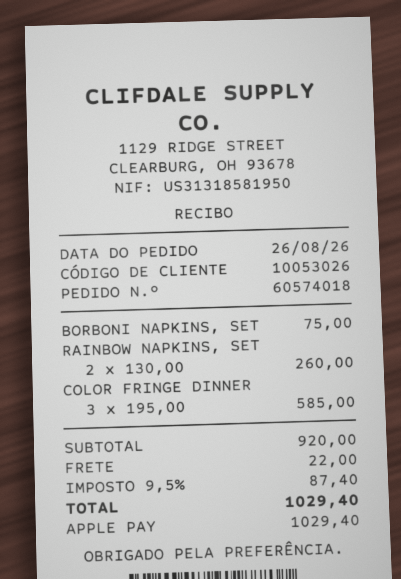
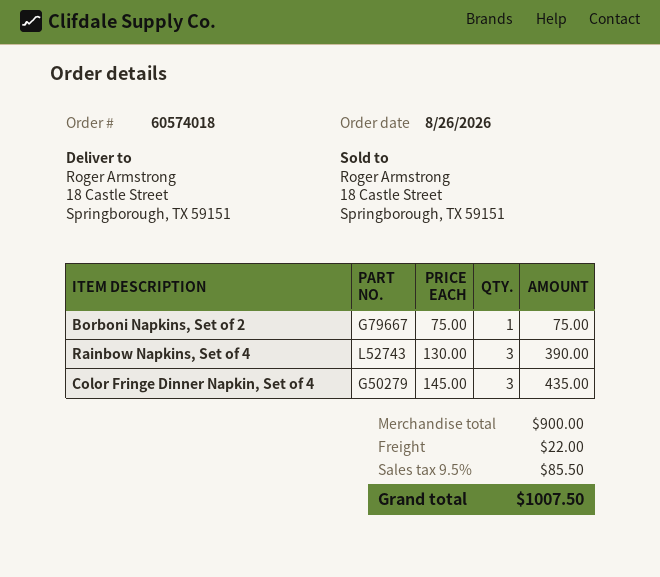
RAINBOW NAPKINS, SET: 2 x 130.00 = 260.00 -> 3 x 130.00 = 390.00
COLOR FRINGE DINNER: 3 x 195.00 = 585.00 -> 3 x 145.00 = 435.00
subtotal: 920.00 -> 900.00
tax: 9.5% = 87.40 -> 9.5% = 85.50
total: 1029.40 -> 1007.50

